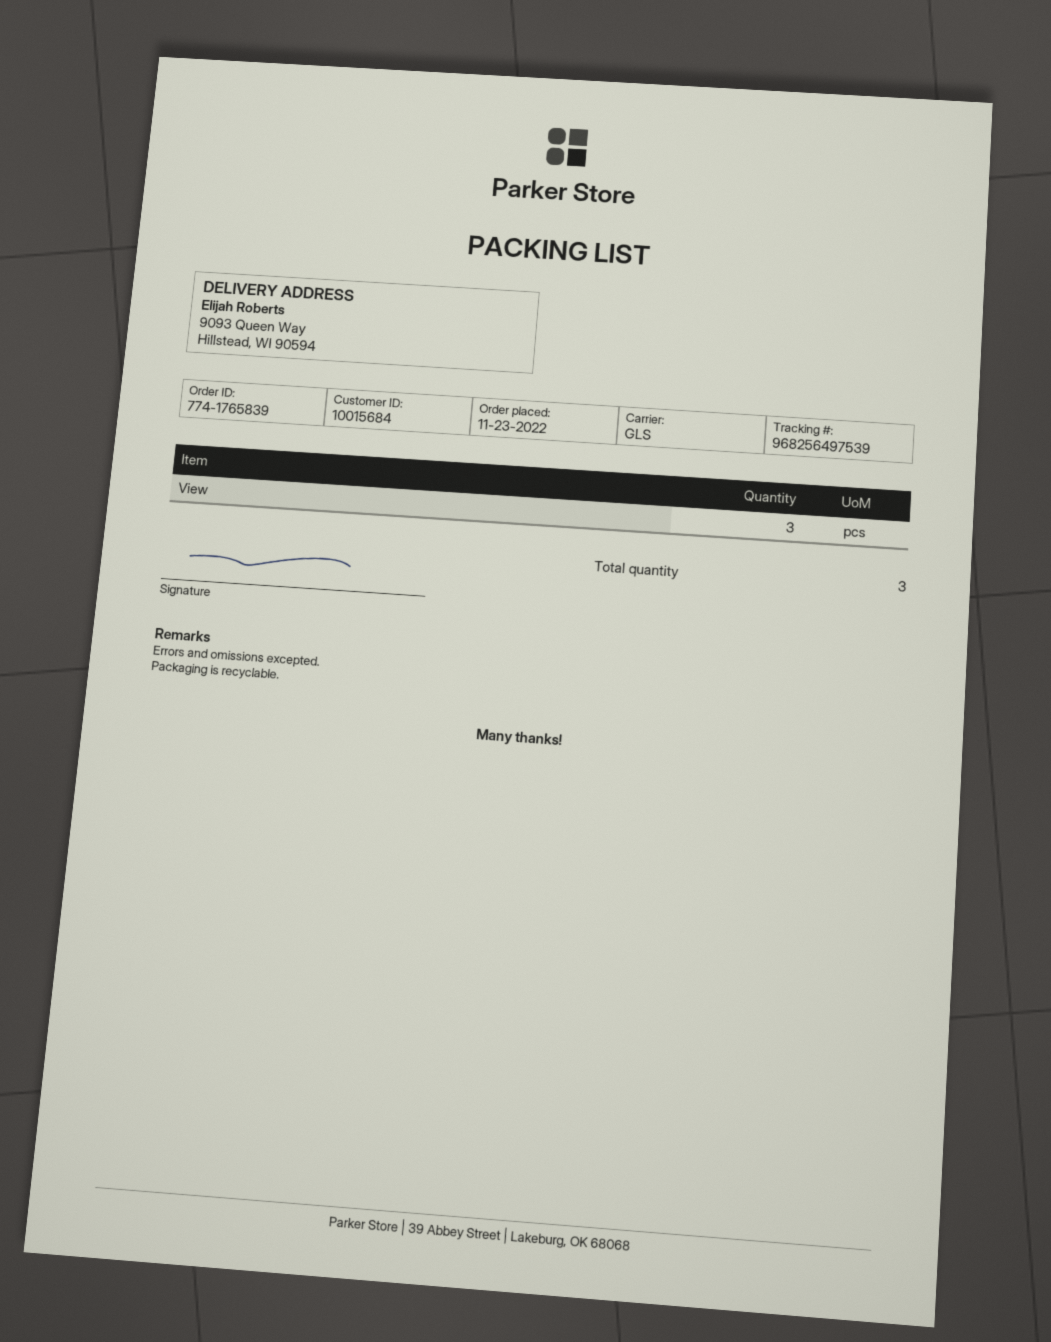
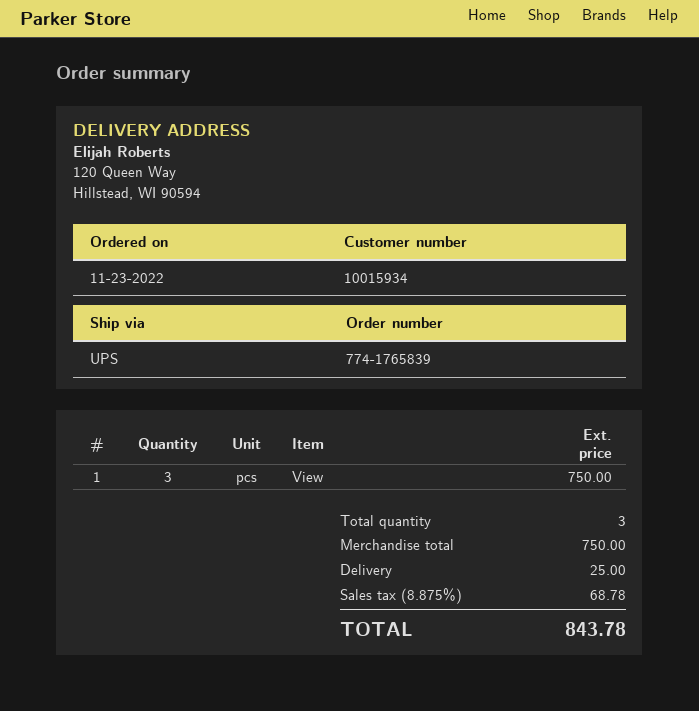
customer number: 10015684 -> 10015934
shipping method: GLS -> UPS
ship to: 9093 Queen Way, Hillstead, WI 90594 -> 120 Queen Way, Hillstead, WI 90594

